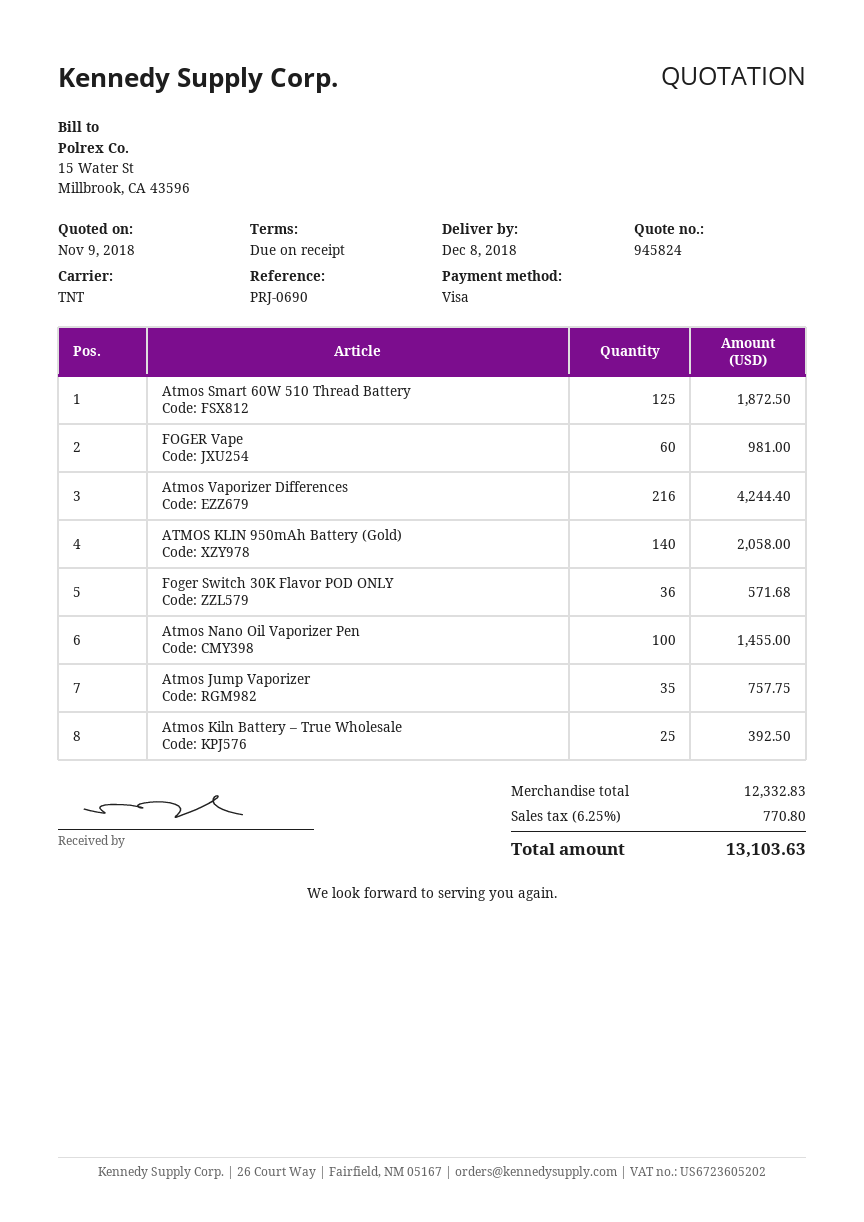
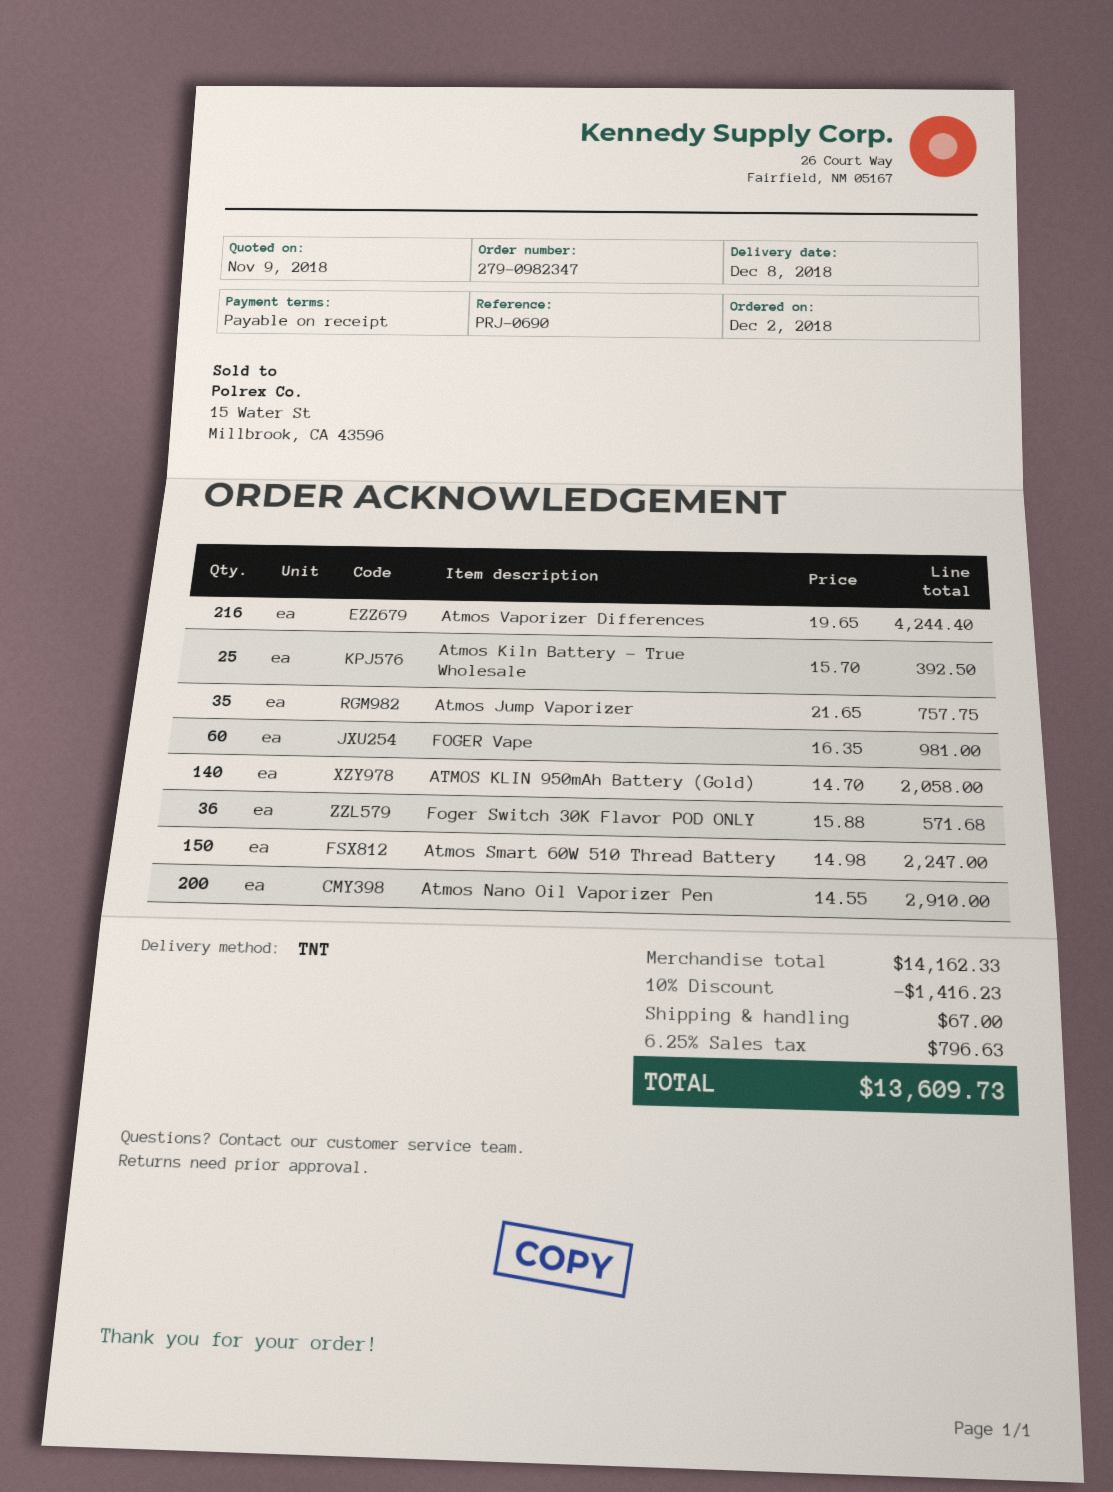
Atmos Smart 60W 510 Thread Battery: 125 for 1872.50 -> 150 for 2247.00
Atmos Nano Oil Vaporizer Pen: 100 for 1455.00 -> 200 for 2910.00
subtotal: 12332.83 -> 14162.33
discount: none -> 10% = 1416.23
shipping: none -> 67.00
tax: 6.25% = 770.80 -> 6.25% = 796.63
total: 13103.63 -> 13609.73

